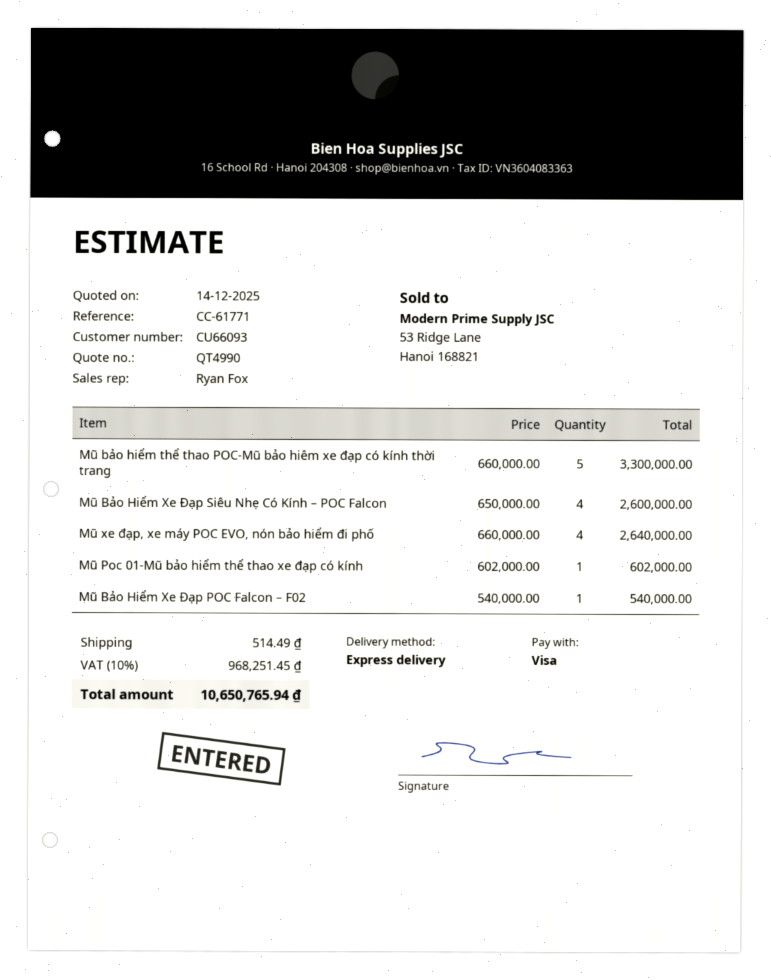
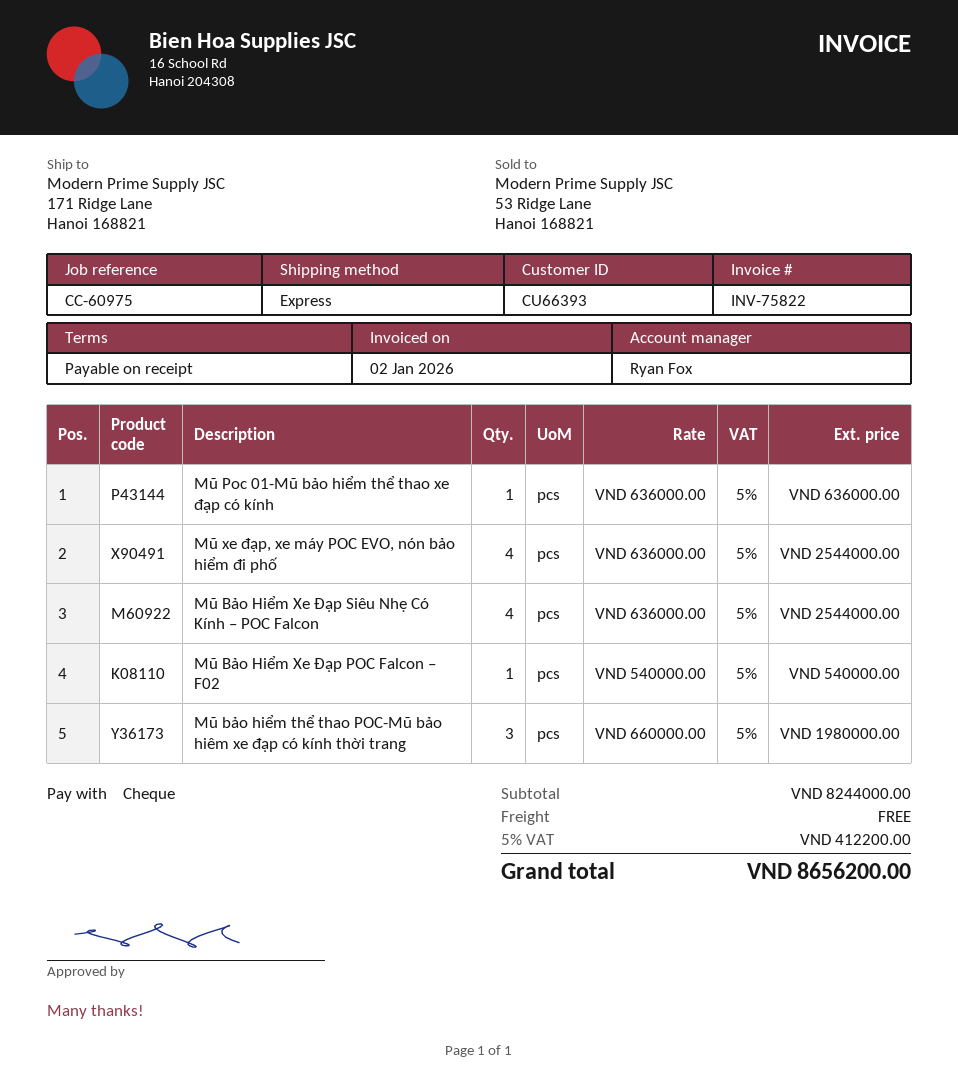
customer number: CU66093 -> CU66393
reference: CC-61771 -> CC-60975
payment method: Visa -> cheque
Mũ bảo hiểm thể thao POC-Mũ bảo hiêm xe đạp có kính thời trang: 5 x 660000.00 = 3300000.00 -> 3 x 660000.00 = 1980000.00
Mũ Bảo Hiểm Xe Đạp Siêu Nhẹ Có Kính – POC Falcon: 4 x 650000.00 = 2600000.00 -> 4 x 636000.00 = 2544000.00
Mũ xe đạp, xe máy POC EVO, nón bảo hiểm đi phố: 4 x 660000.00 = 2640000.00 -> 4 x 636000.00 = 2544000.00
Mũ Poc 01-Mũ bảo hiểm thể thao xe đạp có kính: 1 x 602000.00 = 602000.00 -> 1 x 636000.00 = 636000.00
shipping: 514.49 -> 0.00
tax: 10% = 968251.45 -> 5% = 412200.00
total: 10650765.94 -> 8656200.00

